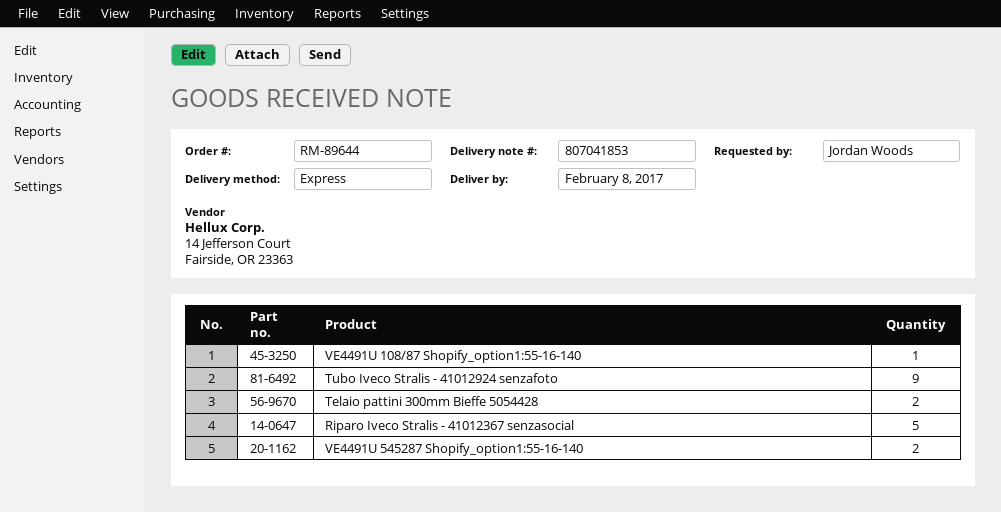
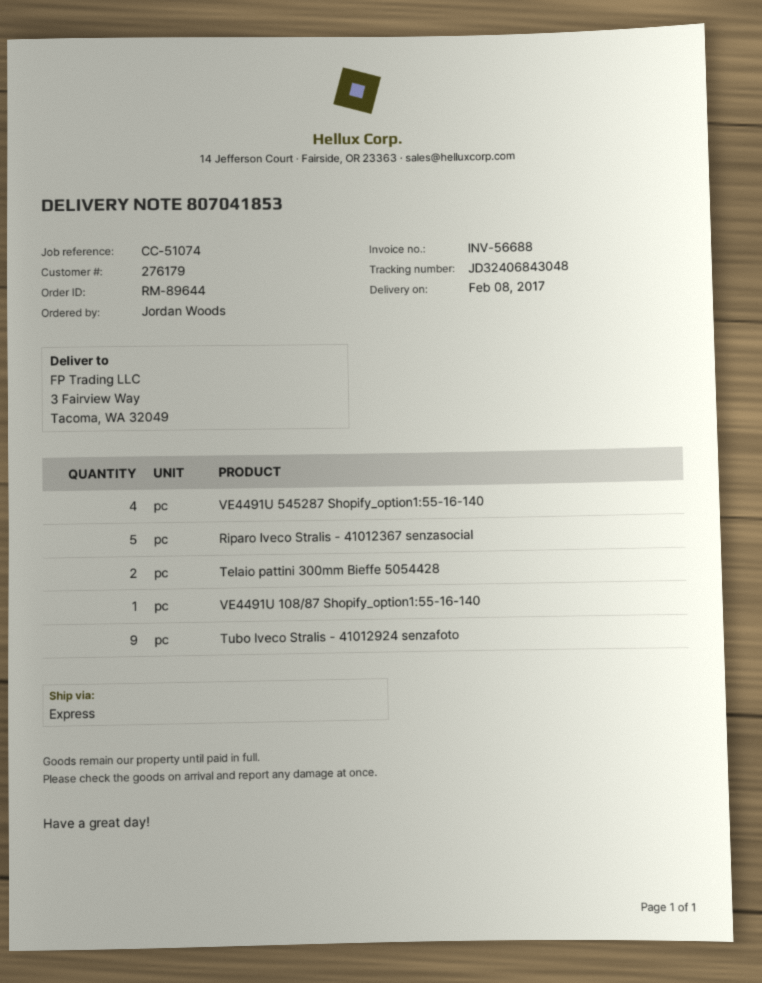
VE4491U 545287 Shopify_option1:55-16-140: 2 -> 4

